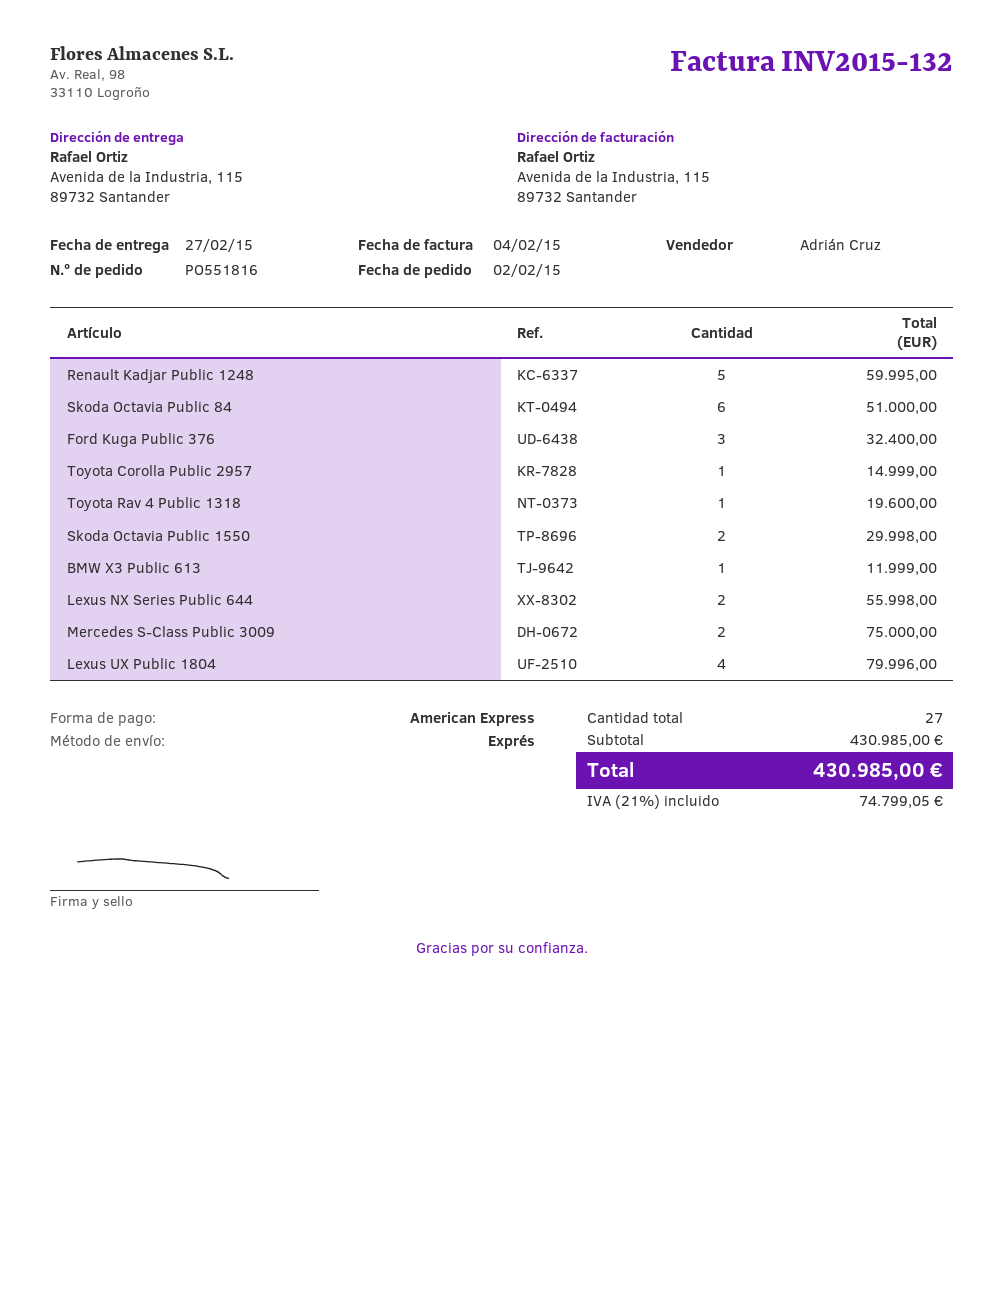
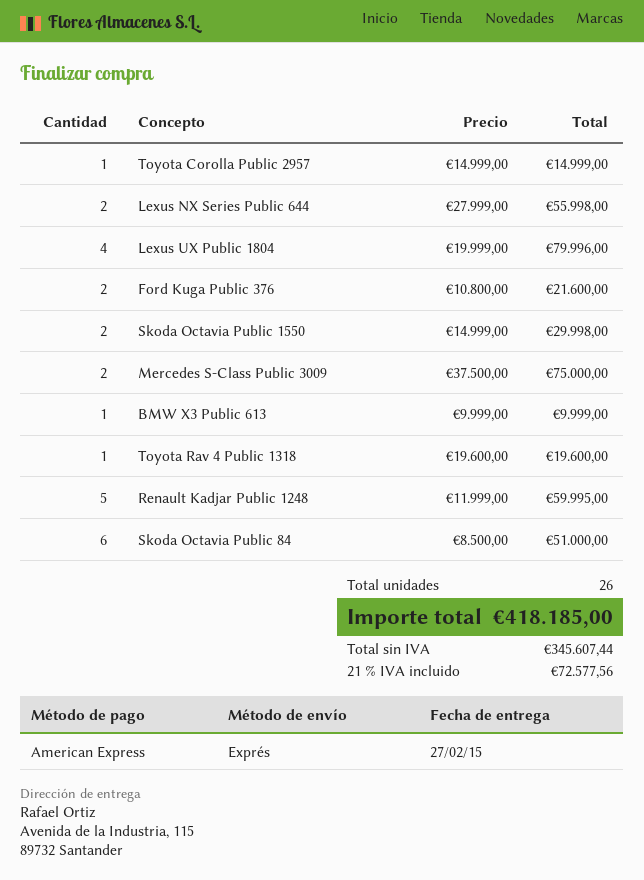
Ford Kuga Public 376: 3 for 32400.00 -> 2 for 21600.00
BMW X3 Public 613: 1 for 11999.00 -> 1 for 9999.00
total quantity: 27 -> 26
tax: 21% = 74799.05 -> 21% = 72577.56
total: 430985.00 -> 418185.00

